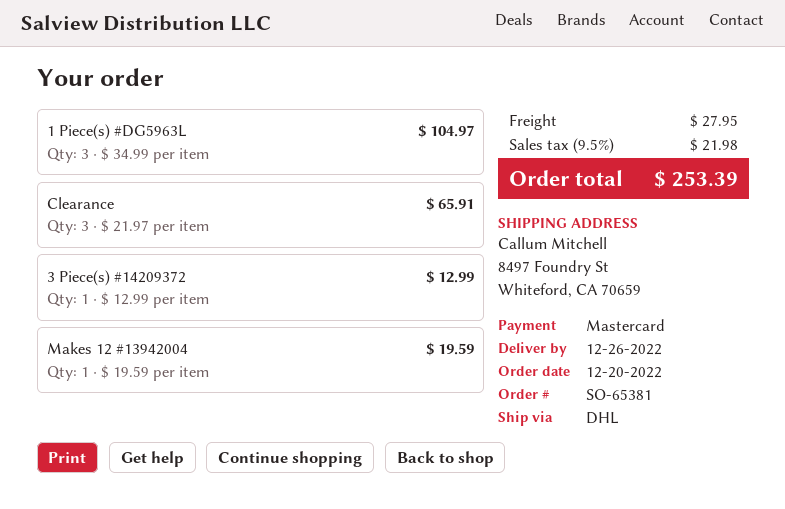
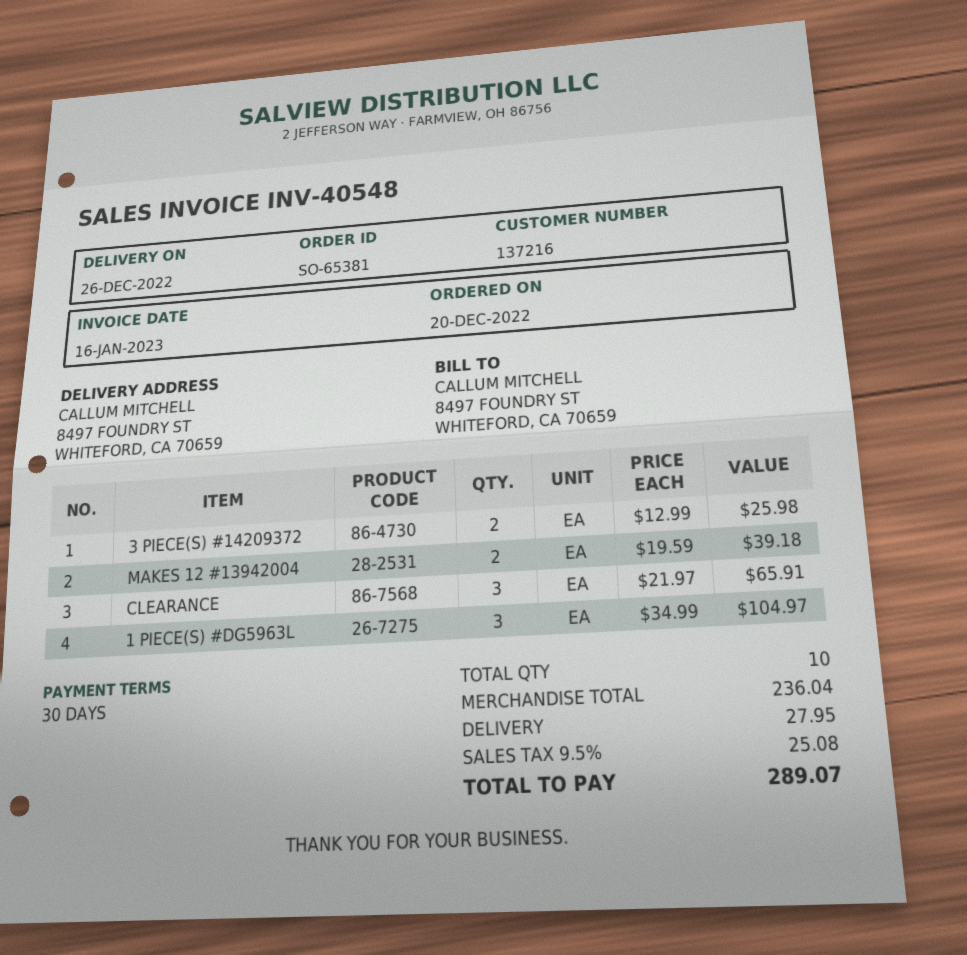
3 Piece(s) #14209372: 1 x 12.99 = 12.99 -> 2 x 12.99 = 25.98
Makes 12 #13942004: 1 x 19.59 = 19.59 -> 2 x 19.59 = 39.18
tax: 9.5% = 21.98 -> 9.5% = 25.08
total: 253.39 -> 289.07

